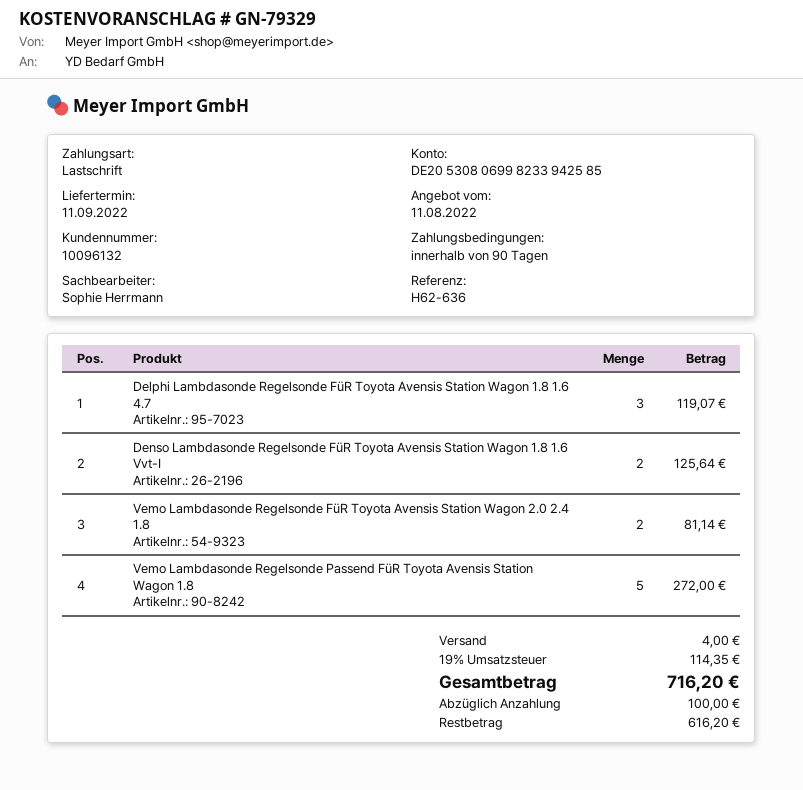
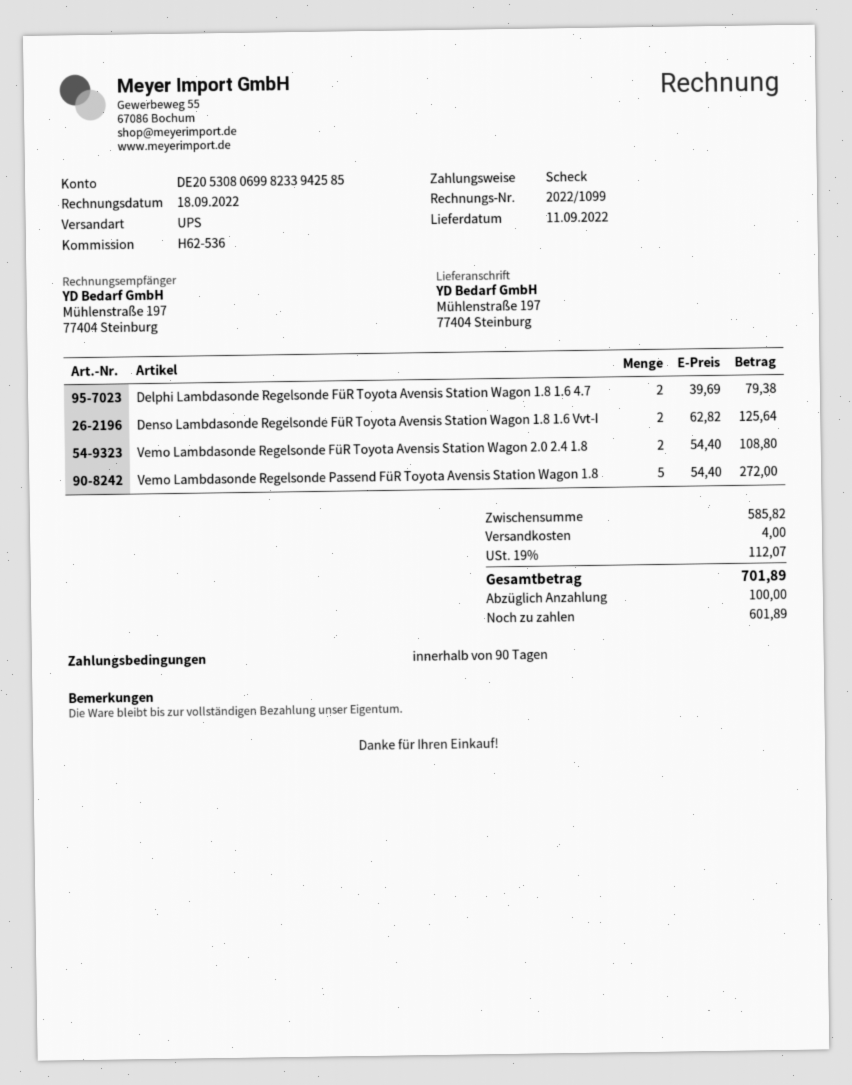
reference: H62-636 -> H62-536
payment method: direct debit -> cheque
Delphi Lambdasonde Regelsonde FüR Toyota Avensis Station Wagon 1.8 1.6 4.7: 3 for 119.07 -> 2 for 79.38
Vemo Lambdasonde Regelsonde FüR Toyota Avensis Station Wagon 2.0 2.4 1.8: 2 for 81.14 -> 2 for 108.80
tax: 19% = 114.35 -> 19% = 112.07
total: 716.20 -> 701.89
balance: 616.20 -> 601.89

